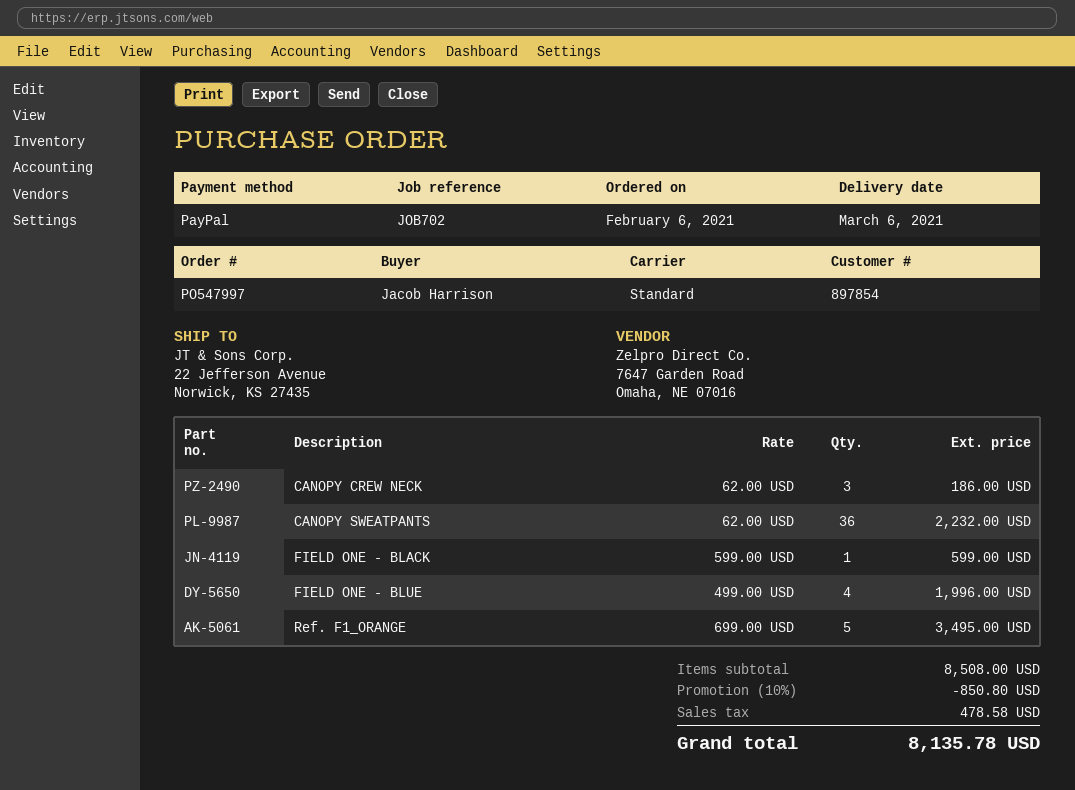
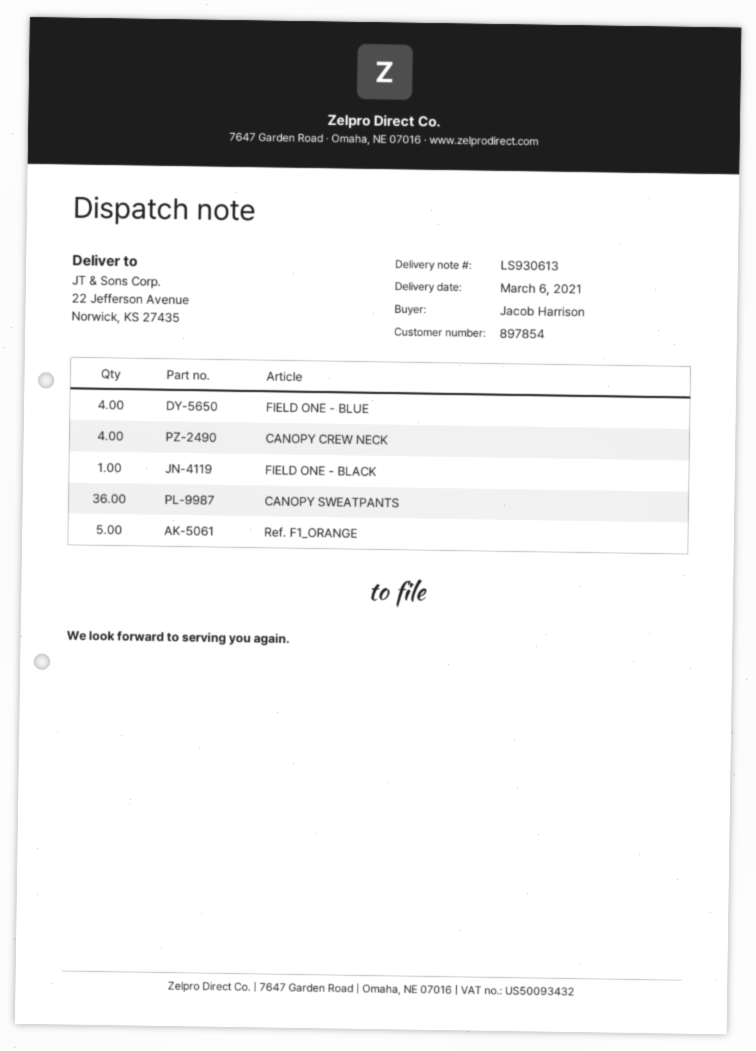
CANOPY CREW NECK: 3 -> 4

